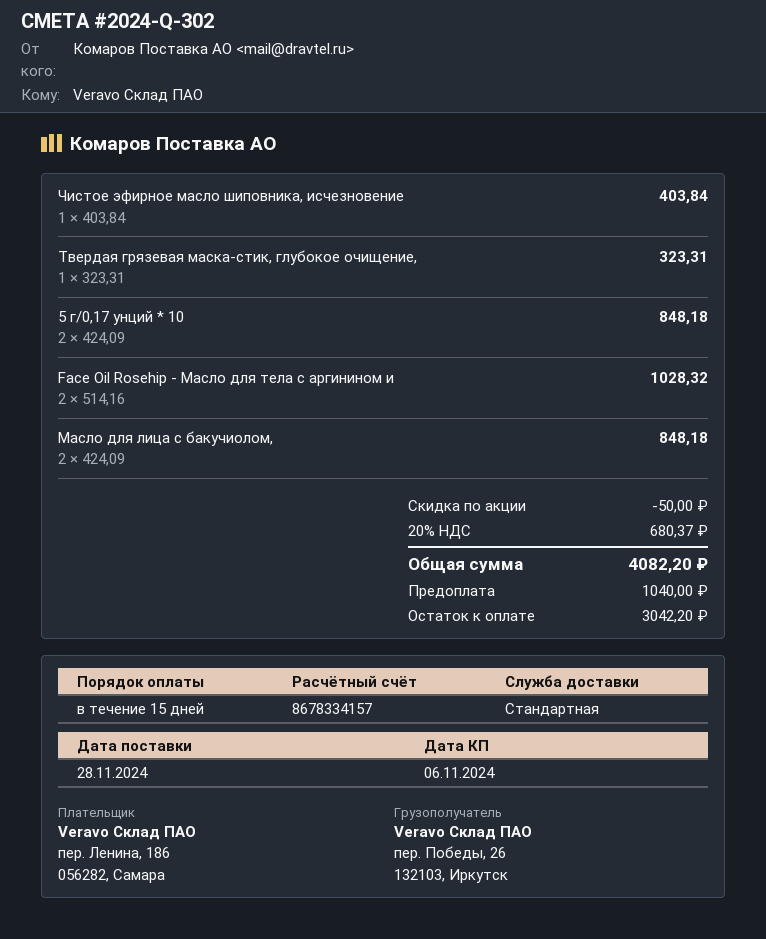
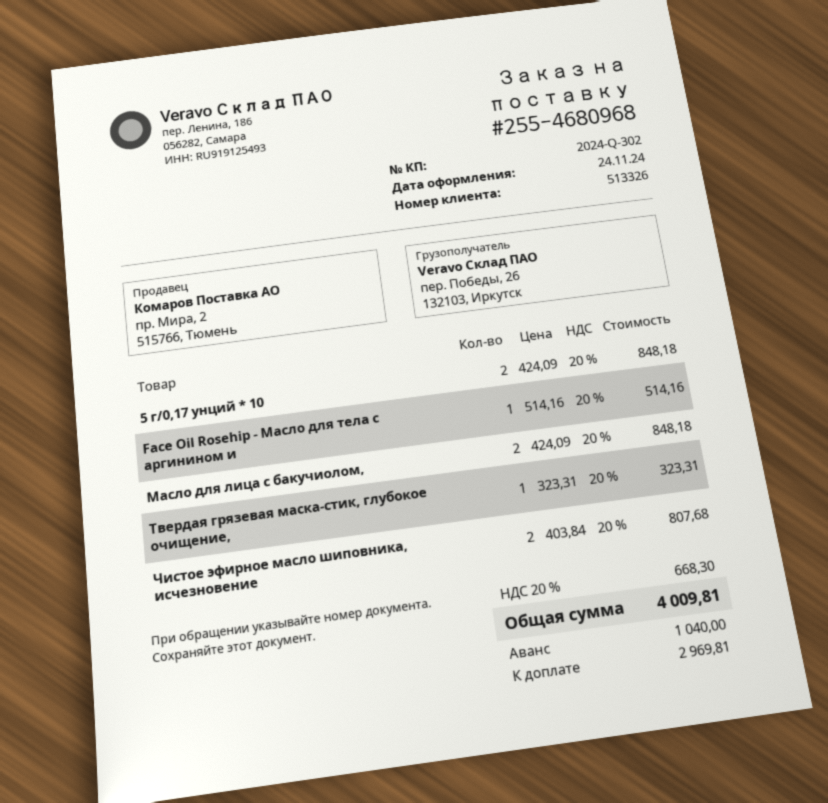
Чистое эфирное масло шиповника, исчезновение: 1 x 403.84 = 403.84 -> 2 x 403.84 = 807.68
Face Oil Rosehip - Масло для тела с аргинином и: 2 x 514.16 = 1028.32 -> 1 x 514.16 = 514.16
discount: 50.00 -> none
tax: 20% = 680.37 -> 20% = 668.30
total: 4082.20 -> 4009.81
balance: 3042.20 -> 2969.81

